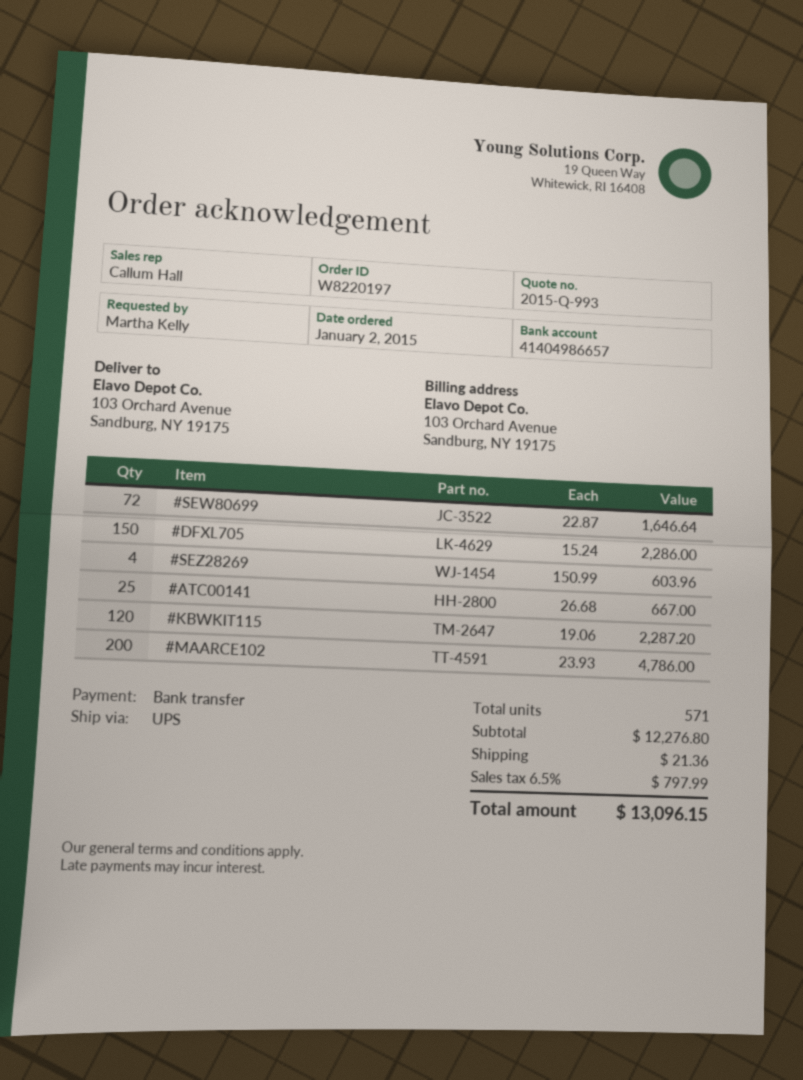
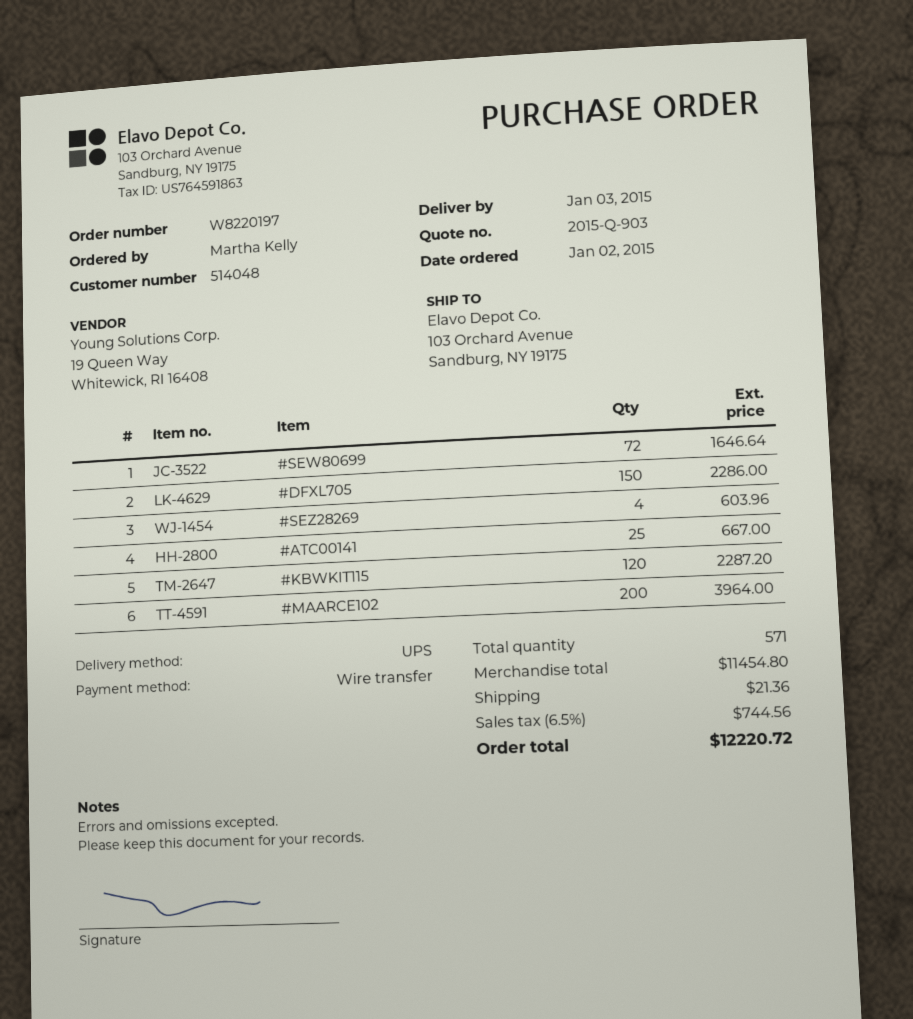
quote number: 2015-Q-993 -> 2015-Q-903
#MAARCE102: 200 for 4786.00 -> 200 for 3964.00
subtotal: 12276.80 -> 11454.80
tax: 6.5% = 797.99 -> 6.5% = 744.56
total: 13096.15 -> 12220.72

